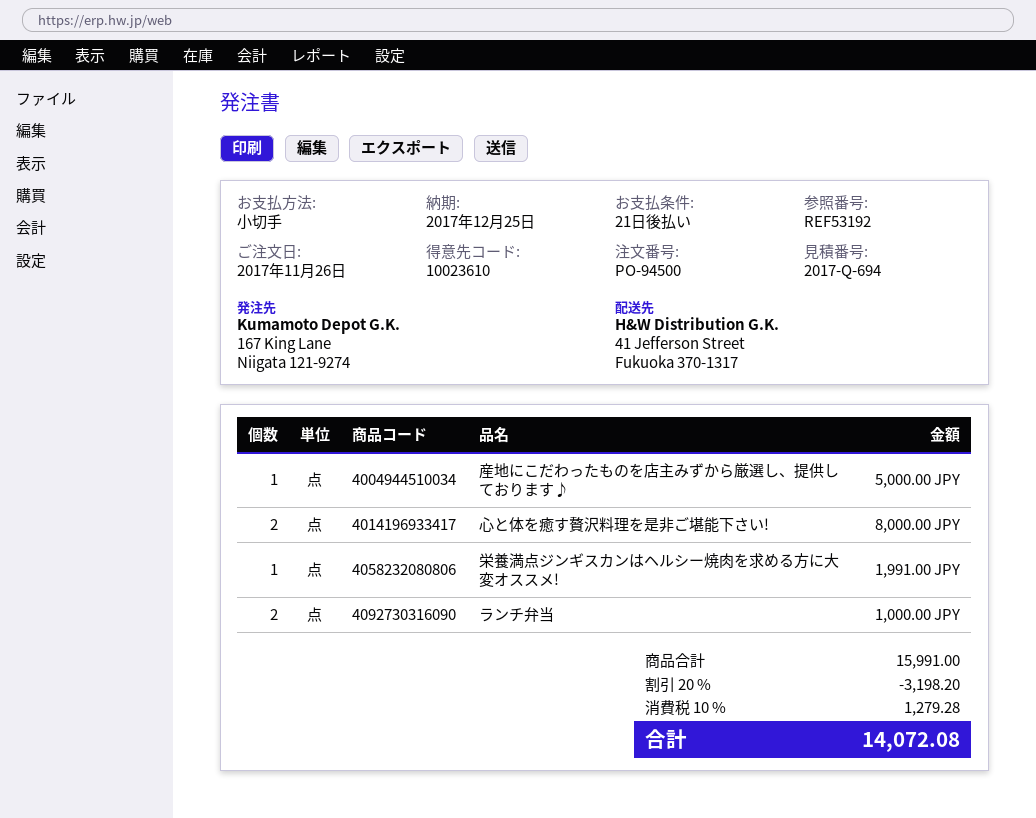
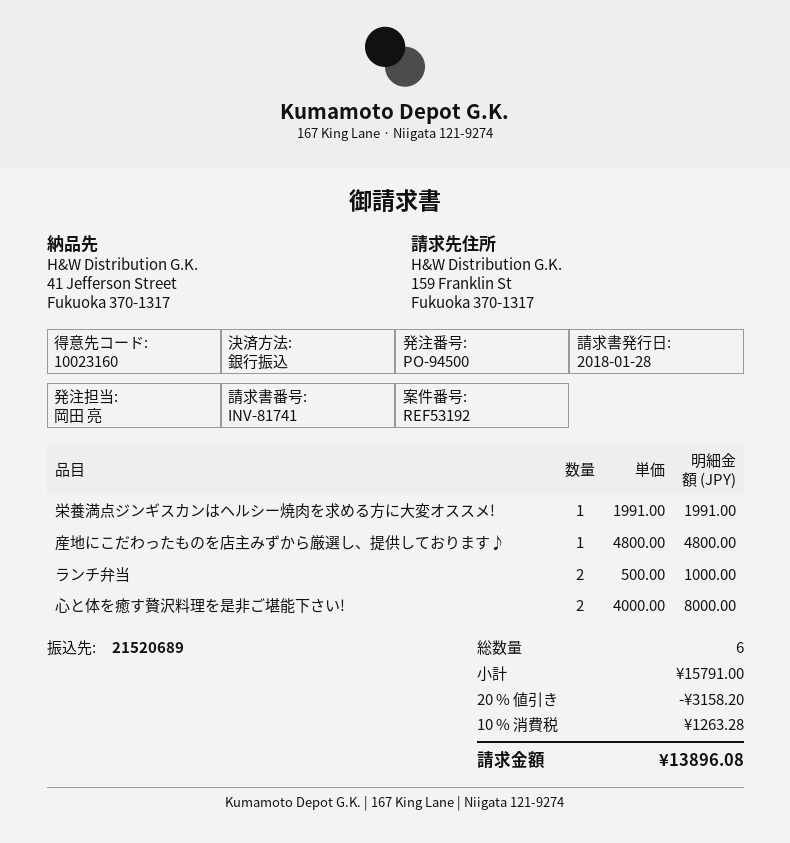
customer number: 10023610 -> 10023160
payment method: cheque -> bank transfer
産地にこだわったものを店主みずから厳選し、提供しております♪: 1 for 5000.00 -> 1 for 4800.00
subtotal: 15991.00 -> 15791.00
discount: 20% = 3198.20 -> 20% = 3158.20
tax: 10% = 1279.28 -> 10% = 1263.28
total: 14072.08 -> 13896.08

